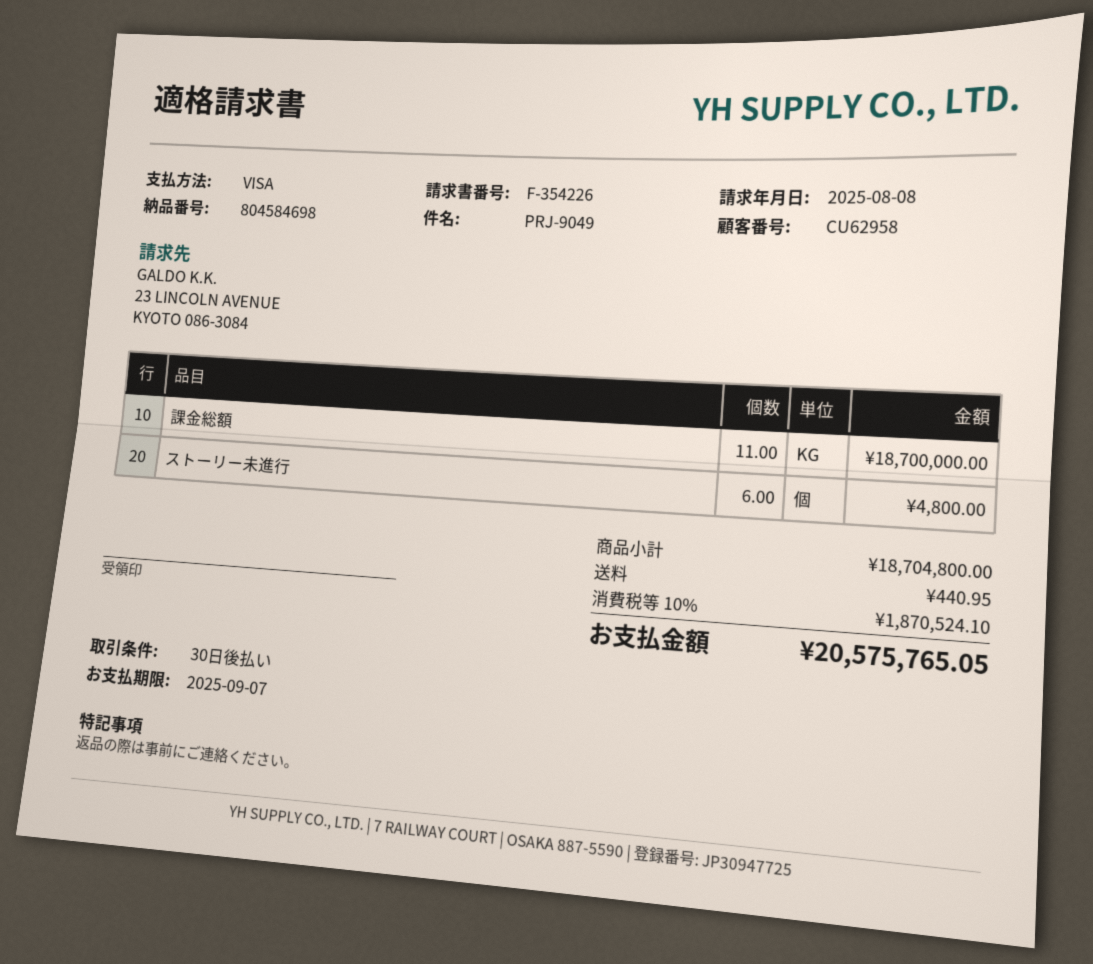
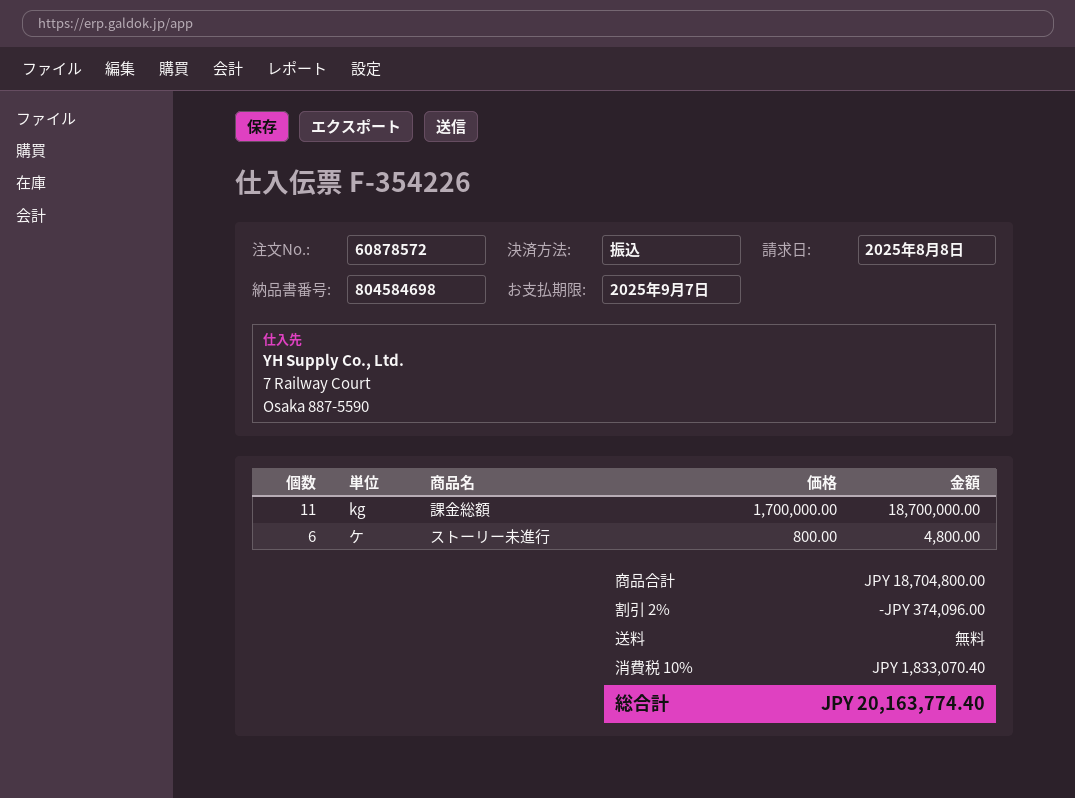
payment method: Visa -> bank transfer
discount: none -> 2% = 374096.00
shipping: 440.95 -> 0.00
tax: 10% = 1870524.10 -> 10% = 1833070.40
total: 20575765.05 -> 20163774.40

